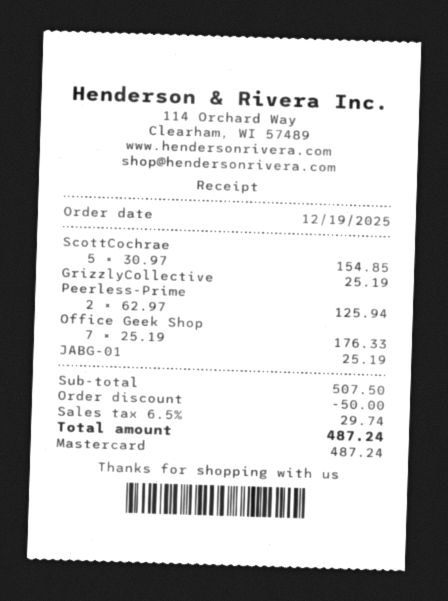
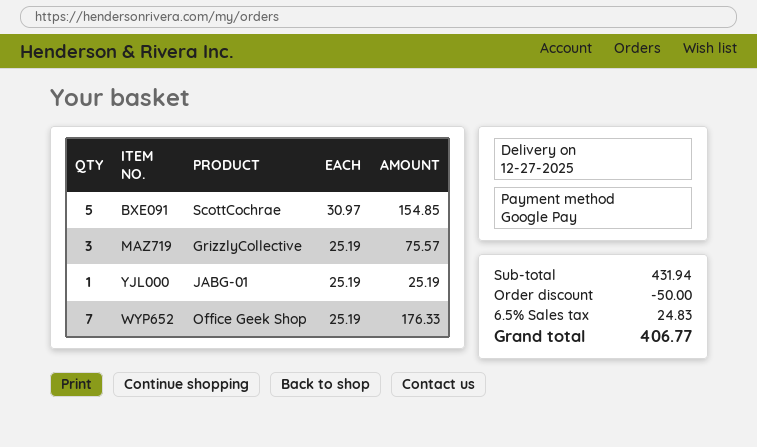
payment method: Mastercard -> Google Pay
GrizzlyCollective: 1 x 25.19 = 25.19 -> 3 x 25.19 = 75.57
Peerless-Prime: 2 x 62.97 = 125.94 -> none
subtotal: 507.50 -> 431.94
tax: 6.5% = 29.74 -> 6.5% = 24.83
total: 487.24 -> 406.77

